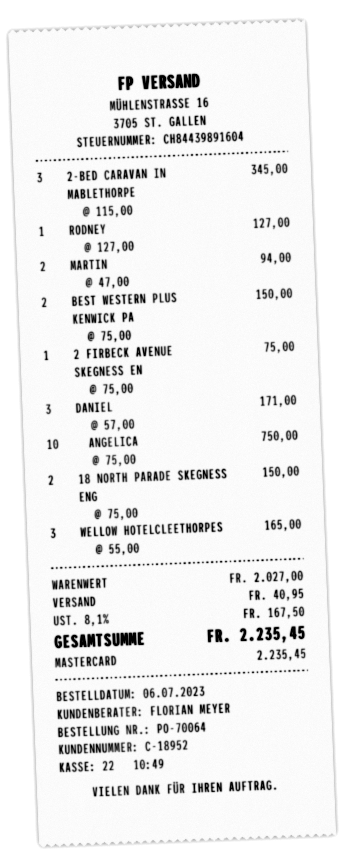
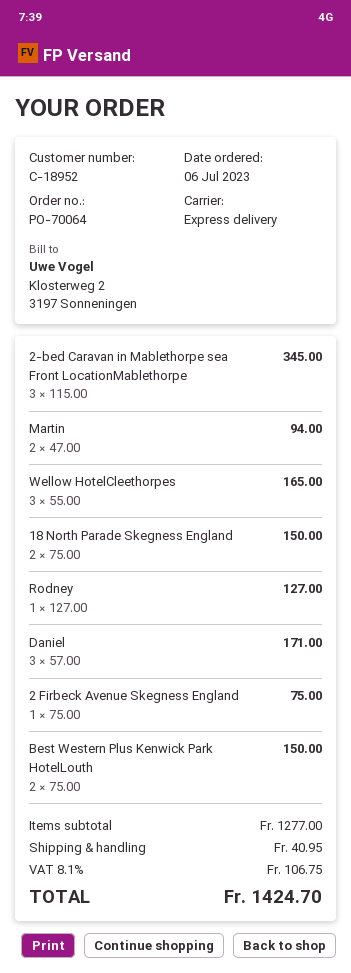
ANGELICA: 10 x 75.00 = 750.00 -> none
subtotal: 2027.00 -> 1277.00
tax: 8.1% = 167.50 -> 8.1% = 106.75
total: 2235.45 -> 1424.70

